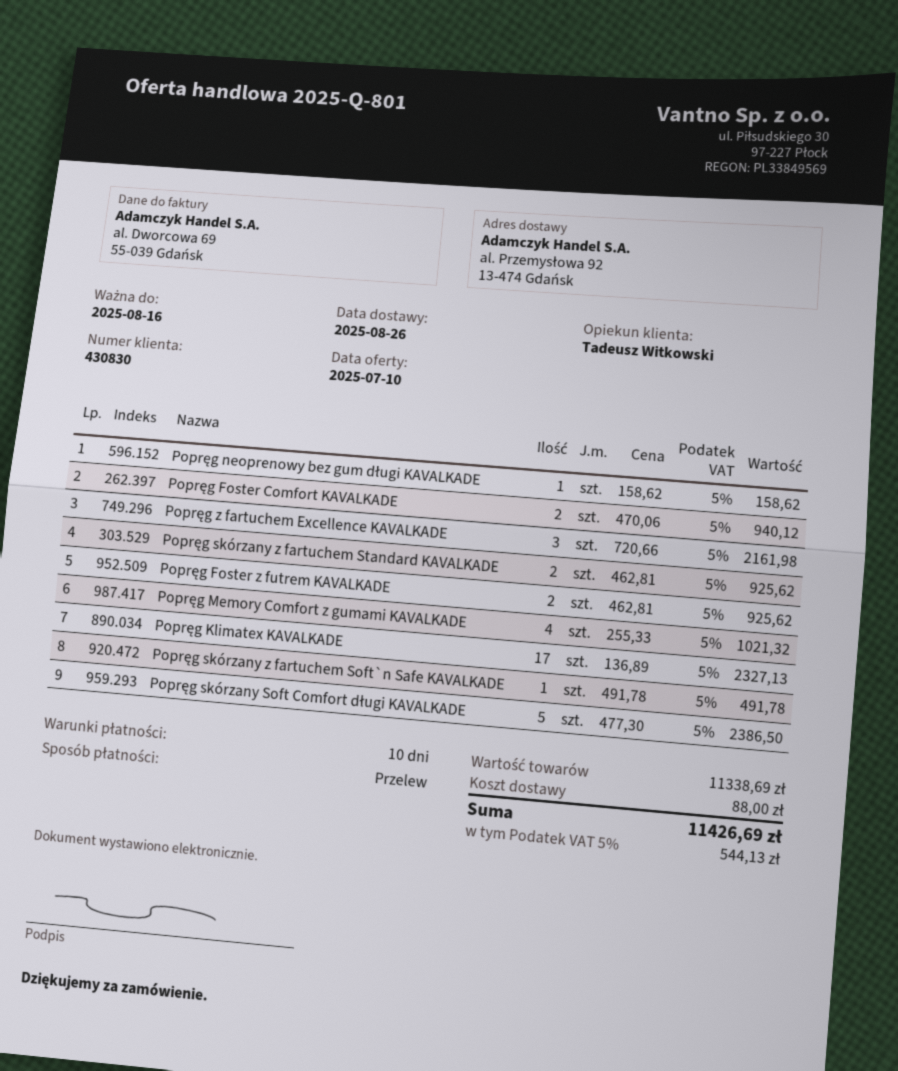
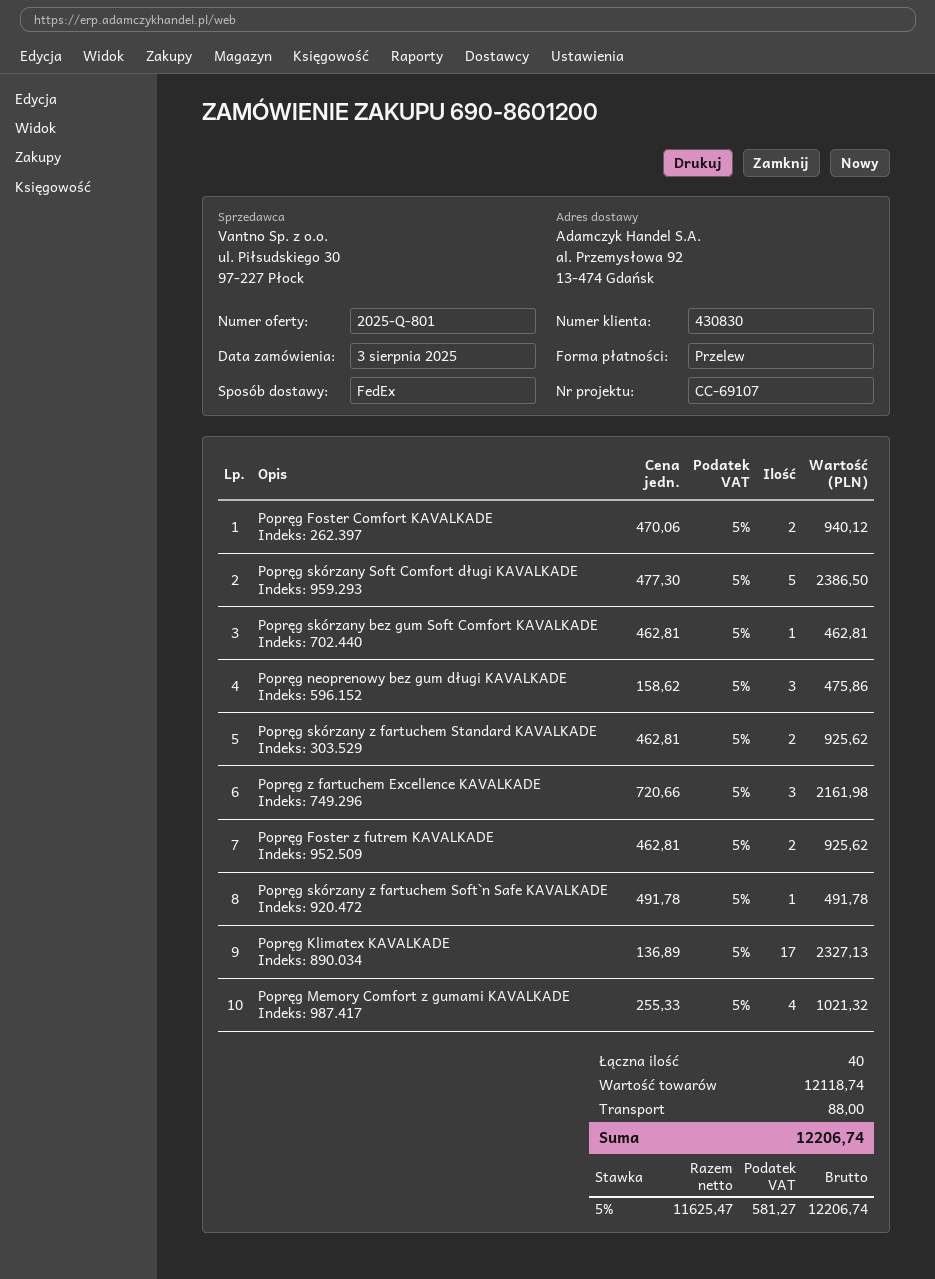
Popręg neoprenowy bez gum długi KAVALKADE: 1 x 158.62 = 158.62 -> 3 x 158.62 = 475.86
Popręg skórzany bez gum Soft Comfort KAVALKADE: none -> 1 x 462.81 = 462.81
subtotal: 11338.69 -> 12118.74
tax: 5% = 544.13 -> 5% = 581.27
total: 11426.69 -> 12206.74

